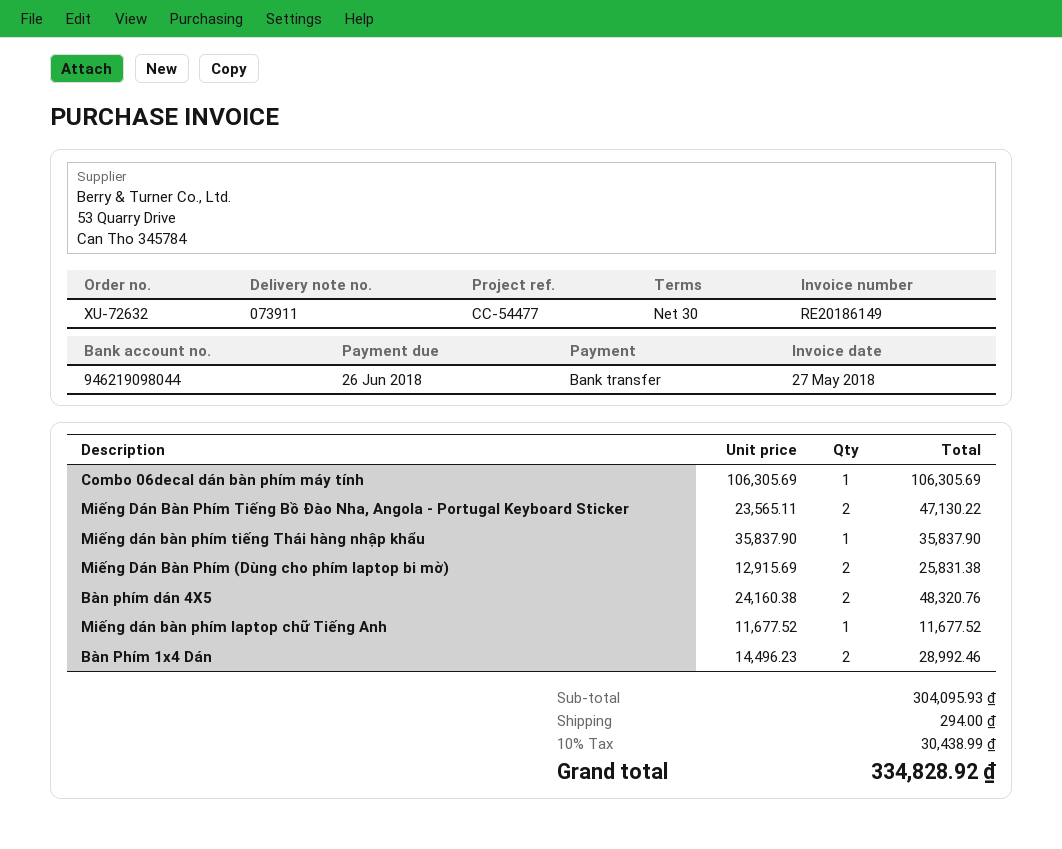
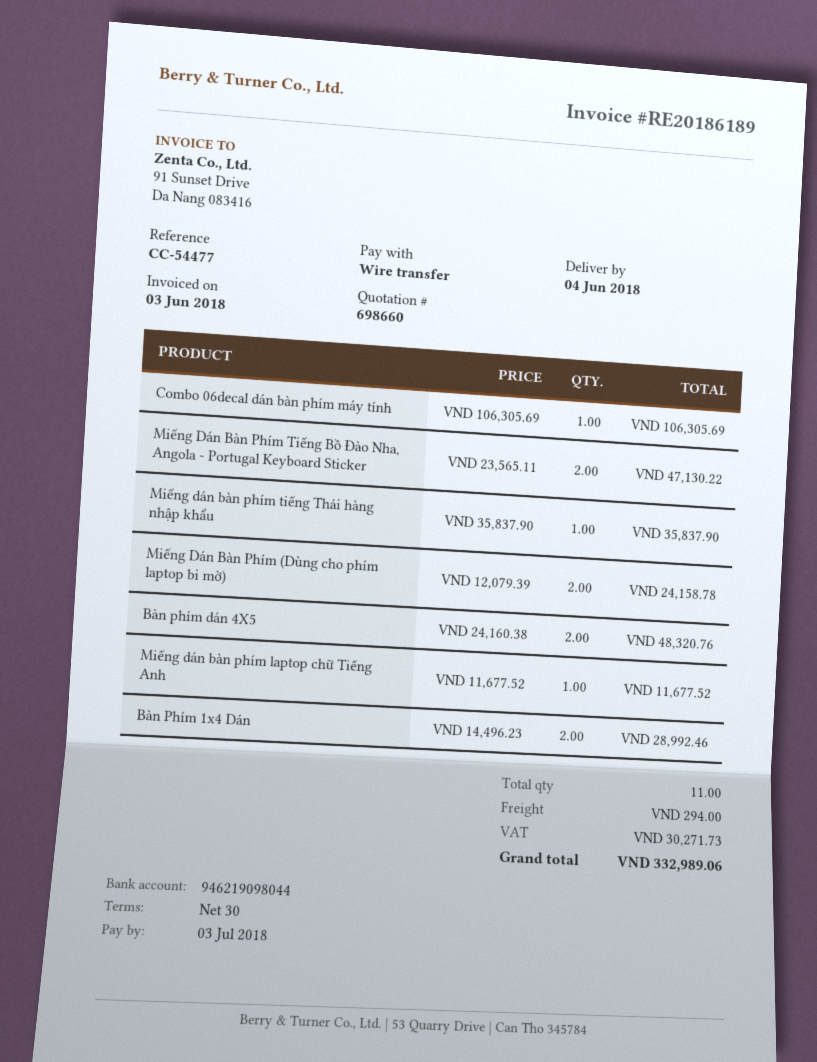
invoice number: RE20186149 -> RE20186189
invoice date: 2018-05-27 -> 2018-06-03
due date: 2018-06-26 -> 2018-07-03
Miếng Dán Bàn Phím (Dùng cho phím laptop bi mờ): 2 x 12915.69 = 25831.38 -> 2 x 12079.39 = 24158.78
tax: 30438.99 -> 30271.73
total: 334828.92 -> 332989.06

